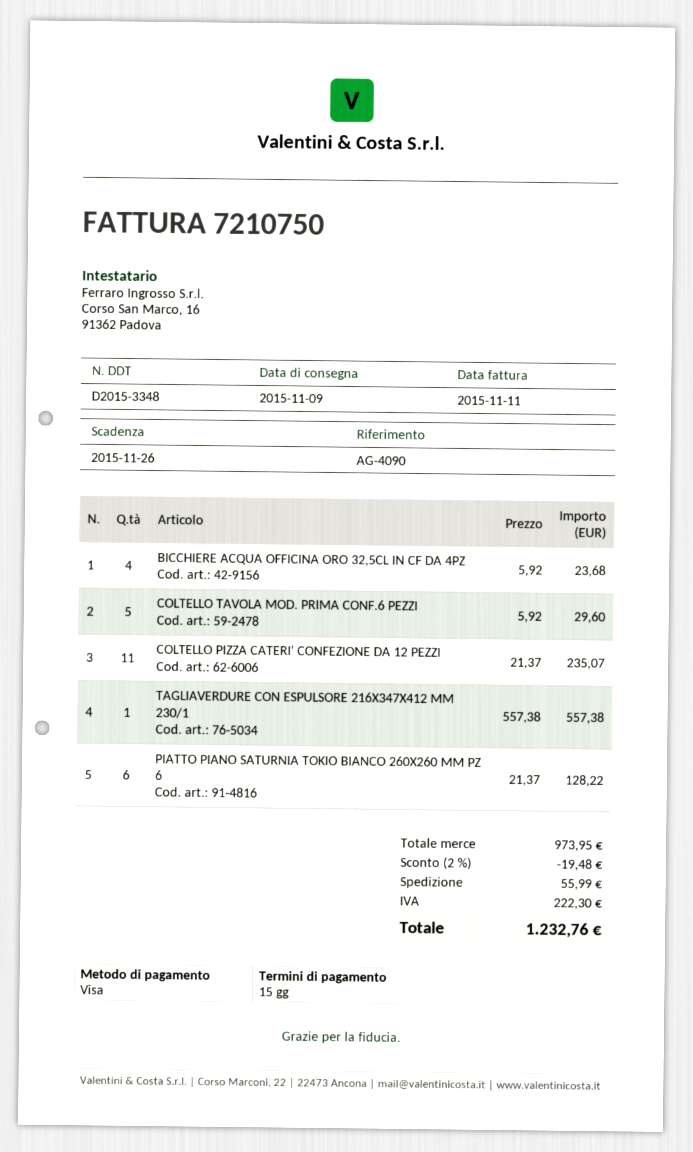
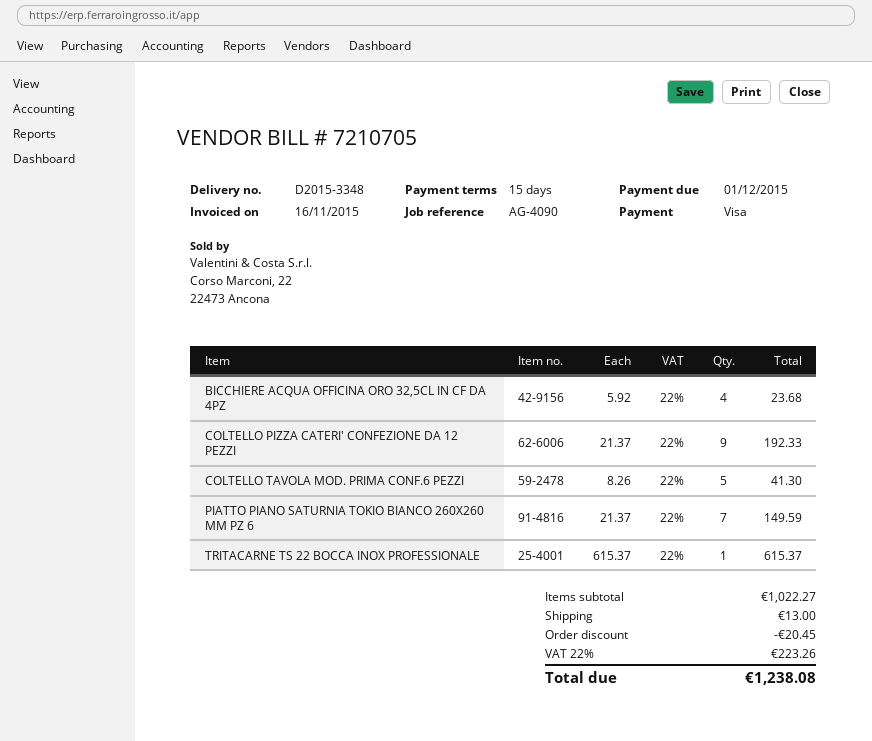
invoice number: 7210750 -> 7210705
invoice date: 2015-11-11 -> 2015-11-16
due date: 2015-11-26 -> 2015-12-01
COLTELLO TAVOLA MOD. PRIMA CONF.6 PEZZI: 5 x 5.92 = 29.60 -> 5 x 8.26 = 41.30
COLTELLO PIZZA CATERI' CONFEZIONE DA 12 PEZZI: 11 x 21.37 = 235.07 -> 9 x 21.37 = 192.33
TAGLIAVERDURE CON ESPULSORE 216X347X412 MM 230/1: 1 x 557.38 = 557.38 -> none
PIATTO PIANO SATURNIA TOKIO BIANCO 260X260 MM PZ 6: 6 x 21.37 = 128.22 -> 7 x 21.37 = 149.59
TRITACARNE TS 22 BOCCA INOX PROFESSIONALE: none -> 1 x 615.37 = 615.37
subtotal: 973.95 -> 1022.27
discount: 19.48 -> 20.45
shipping: 55.99 -> 13.00
tax: 222.30 -> 223.26
total: 1232.76 -> 1238.08

